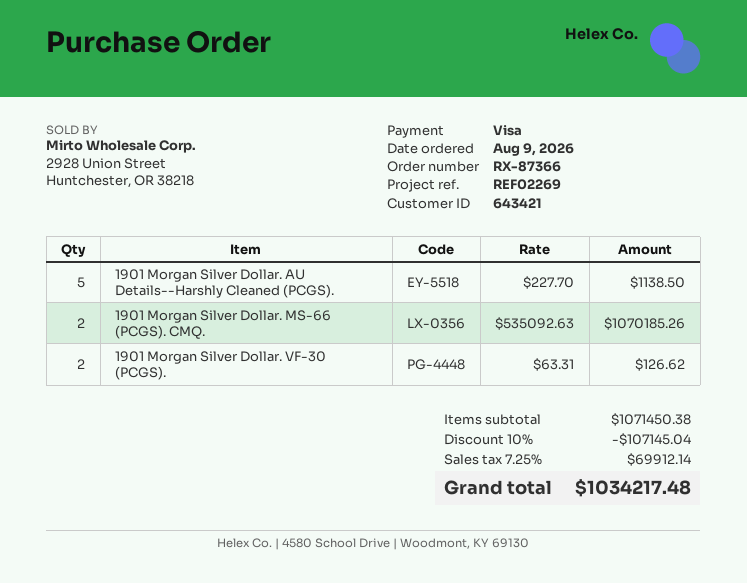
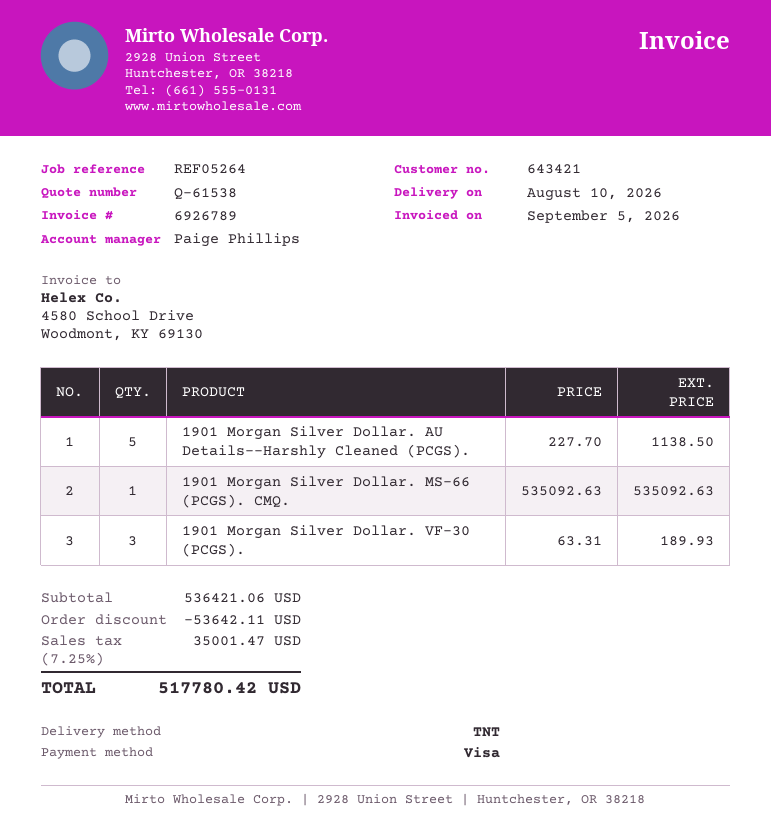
reference: REF02269 -> REF05264
1901 Morgan Silver Dollar. MS-66 (PCGS). CMQ.: 2 x 535092.63 = 1070185.26 -> 1 x 535092.63 = 535092.63
1901 Morgan Silver Dollar. VF-30 (PCGS).: 2 x 63.31 = 126.62 -> 3 x 63.31 = 189.93
subtotal: 1071450.38 -> 536421.06
discount: 107145.04 -> 53642.11
tax: 7.25% = 69912.14 -> 7.25% = 35001.47
total: 1034217.48 -> 517780.42

